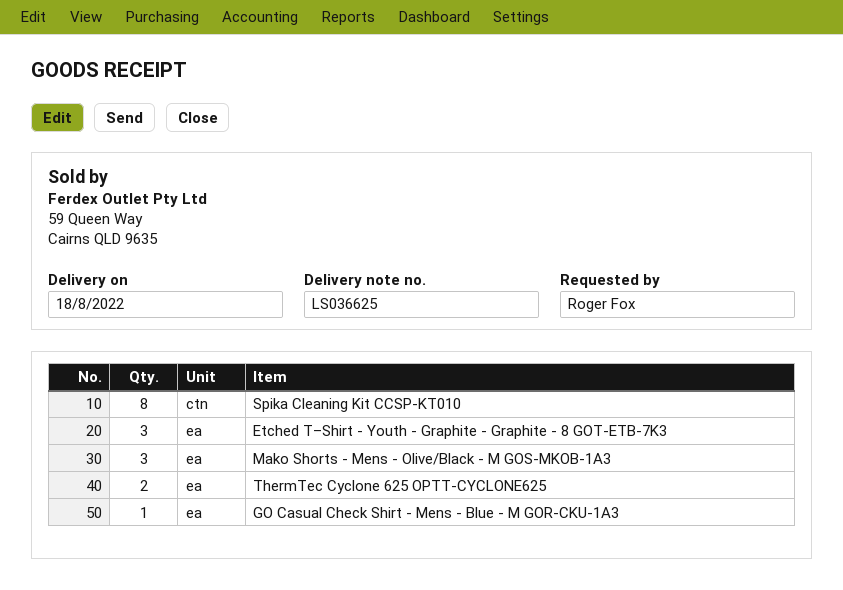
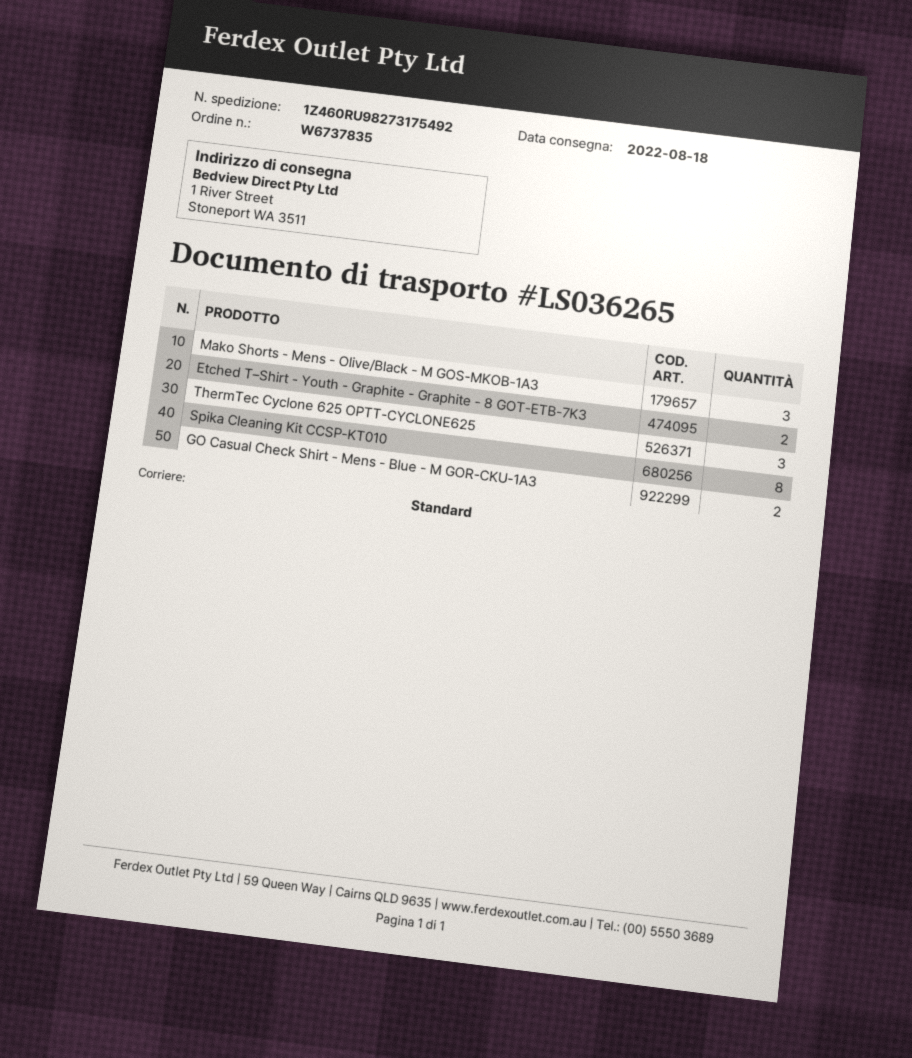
delivery note number: LS036625 -> LS036265
Etched T–Shirt - Youth - Graphite - Graphite - 8 GOT-ETB-7K3: 3 -> 2
ThermTec Cyclone 625 OPTT-CYCLONE625: 2 -> 3
GO Casual Check Shirt - Mens - Blue - M GOR-CKU-1A3: 1 -> 2

